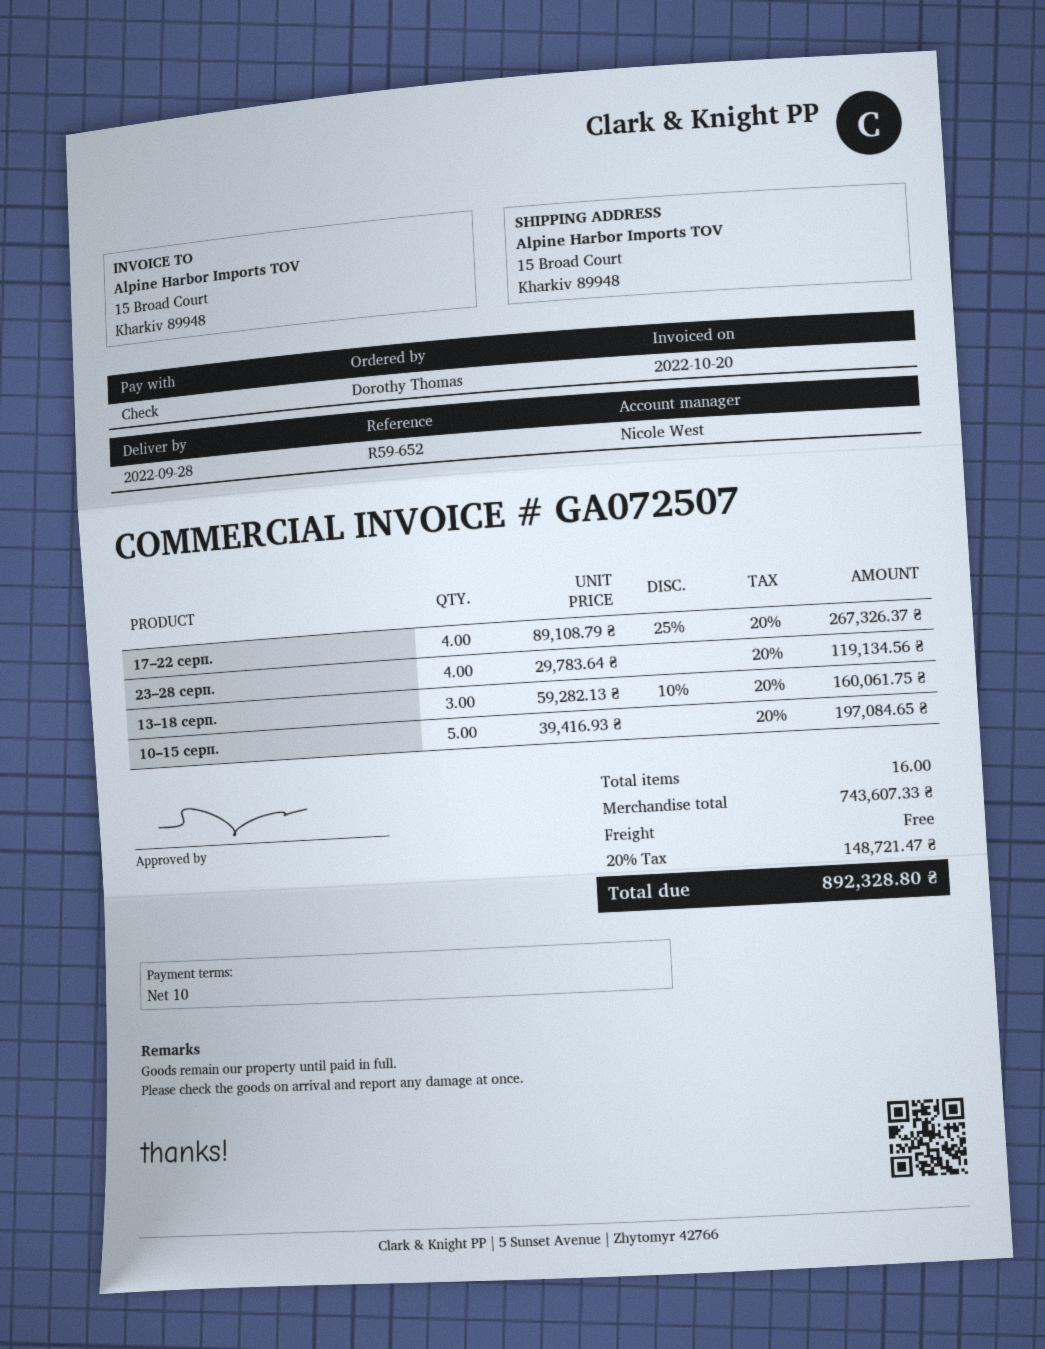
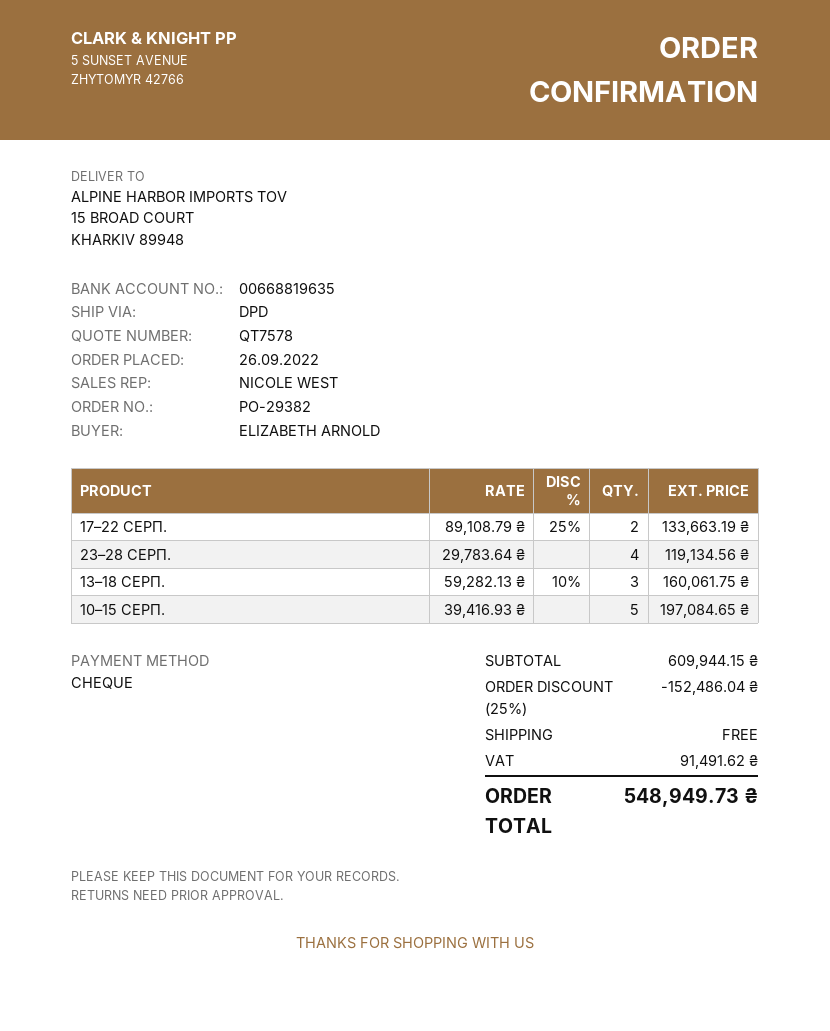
ordered by: Dorothy Thomas -> ELIZABETH ARNOLD
17–22 серп.: 4 x 89108.79 - 25% = 267326.37 -> 2 x 89108.79 - 25% = 133663.19
subtotal: 743607.33 -> 609944.15
discount: none -> 25% = 152486.04
tax: 148721.47 -> 91491.62
total: 892328.80 -> 548949.73

